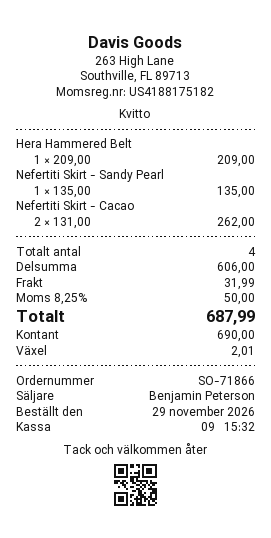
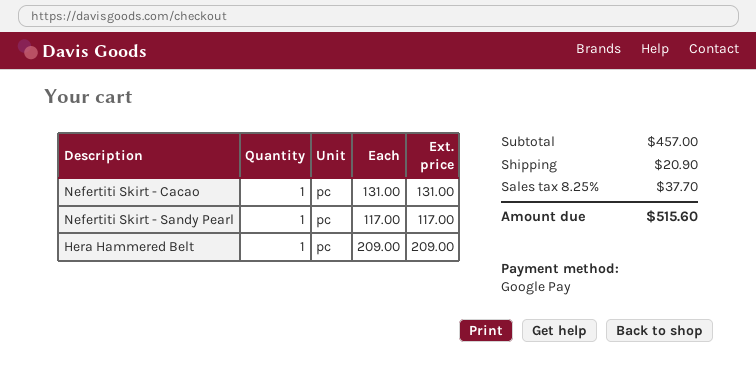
payment method: cash -> Google Pay
Nefertiti Skirt - Sandy Pearl: 1 x 135.00 = 135.00 -> 1 x 117.00 = 117.00
Nefertiti Skirt - Cacao: 2 x 131.00 = 262.00 -> 1 x 131.00 = 131.00
subtotal: 606.00 -> 457.00
shipping: 31.99 -> 20.90
tax: 8.25% = 50.00 -> 8.25% = 37.70
total: 687.99 -> 515.60

